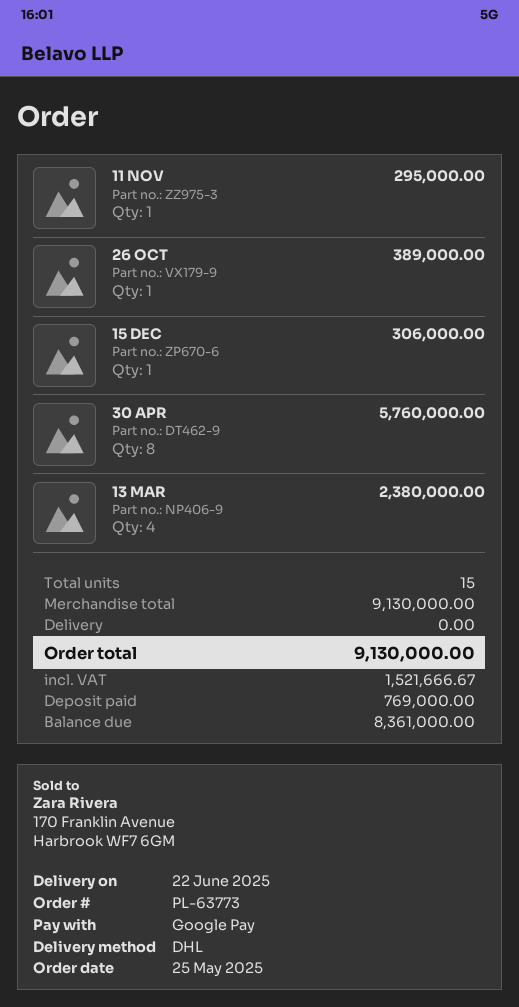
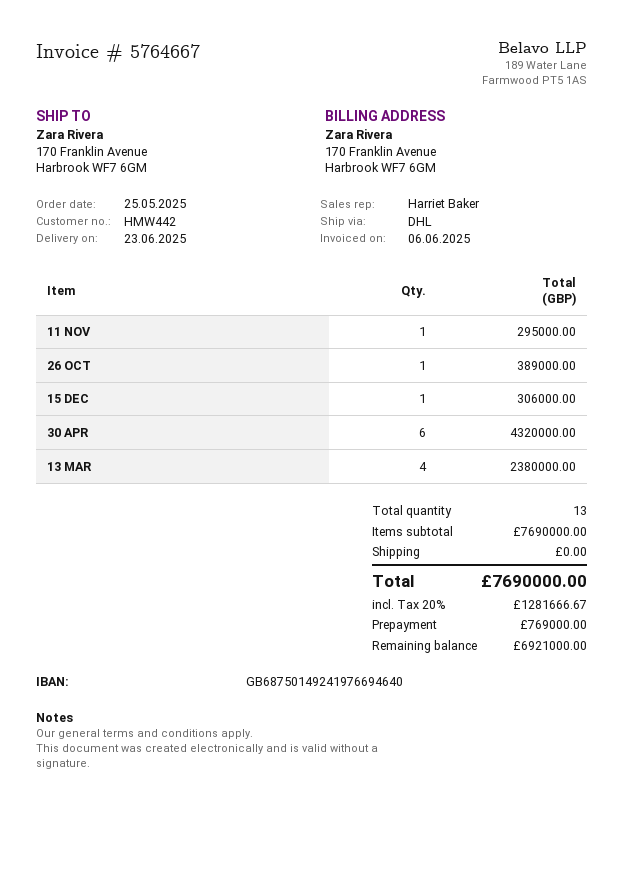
delivery date: 2025-06-22 -> 2025-06-23
30 APR: 8 for 5760000.00 -> 6 for 4320000.00
total quantity: 15 -> 13
subtotal: 9130000.00 -> 7690000.00
tax: 1521666.67 -> 1281666.67
total: 9130000.00 -> 7690000.00
balance: 8361000.00 -> 6921000.00

